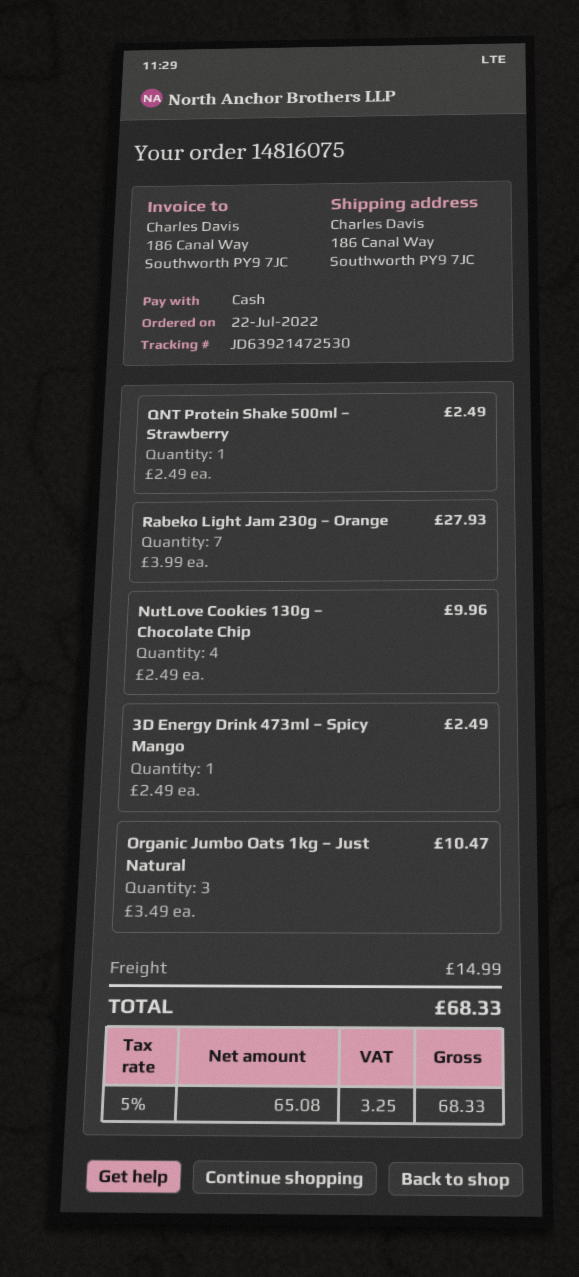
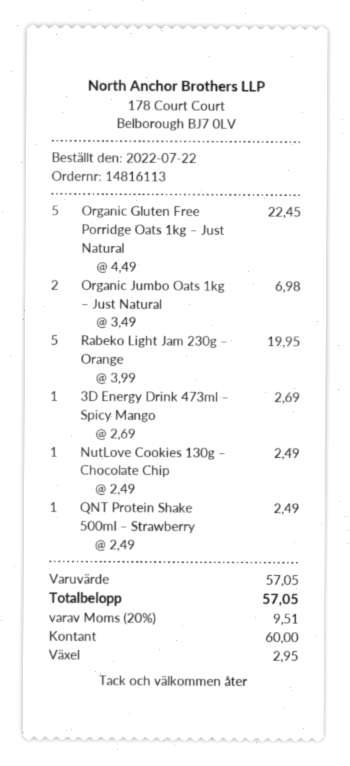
order number: 14816075 -> 14816113
Rabeko Light Jam 230g – Orange: 7 x 3.99 = 27.93 -> 5 x 3.99 = 19.95
NutLove Cookies 130g – Chocolate Chip: 4 x 2.49 = 9.96 -> 1 x 2.49 = 2.49
3D Energy Drink 473ml – Spicy Mango: 1 x 2.49 = 2.49 -> 1 x 2.69 = 2.69
Organic Jumbo Oats 1kg – Just Natural: 3 x 3.49 = 10.47 -> 2 x 3.49 = 6.98
Organic Gluten Free Porridge Oats 1kg – Just Natural: none -> 5 x 4.49 = 22.45
shipping: 14.99 -> none
tax: 5% = 3.25 -> 20% = 9.51
total: 68.33 -> 57.05

